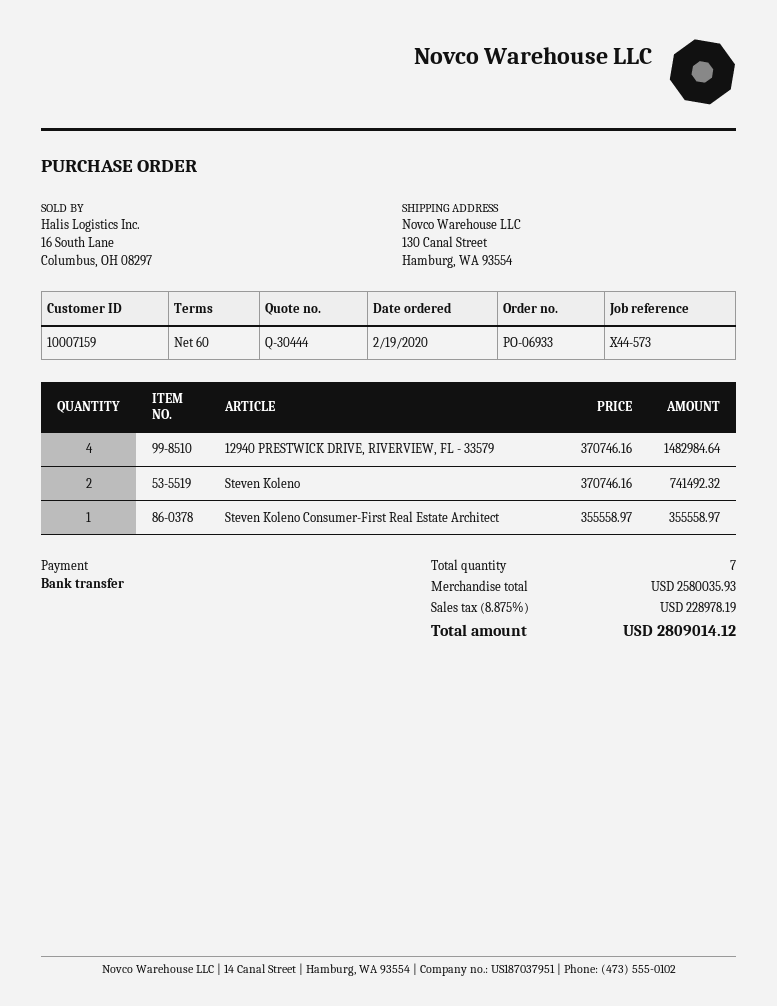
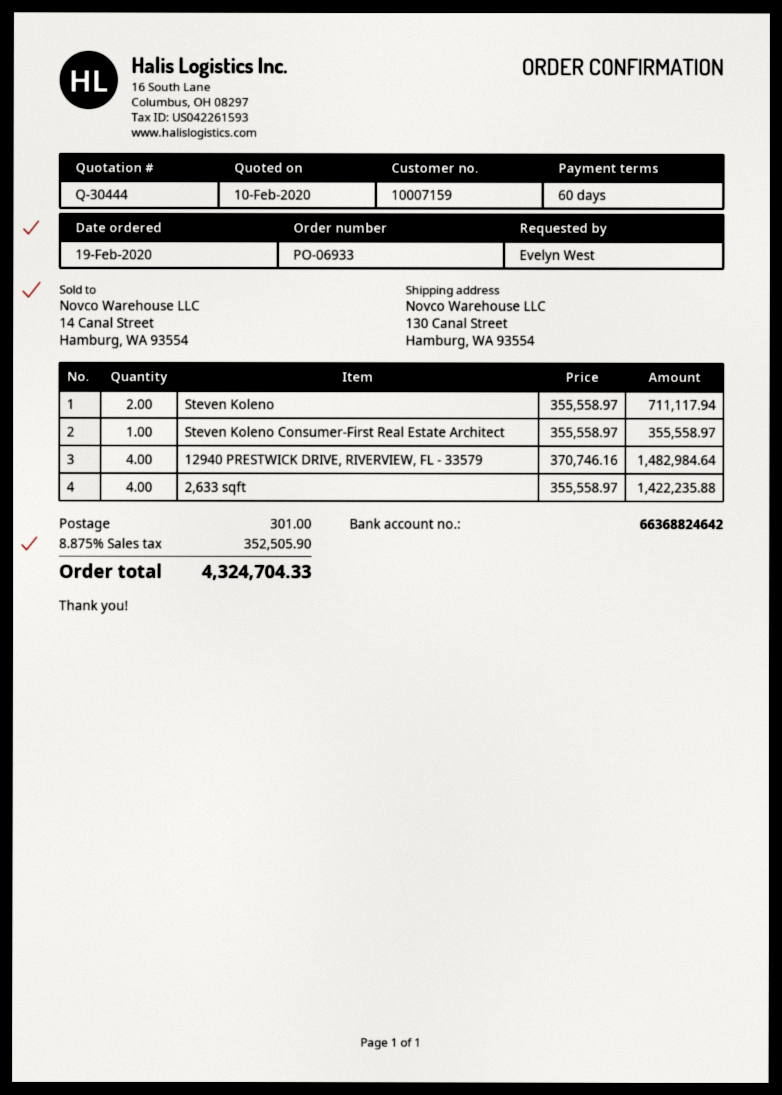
Steven Koleno: 2 x 370746.16 = 741492.32 -> 2 x 355558.97 = 711117.94
2,633 sqft: none -> 4 x 355558.97 = 1422235.88
shipping: none -> 301.00
tax: 8.875% = 228978.19 -> 8.875% = 352505.90
total: 2809014.12 -> 4324704.33

